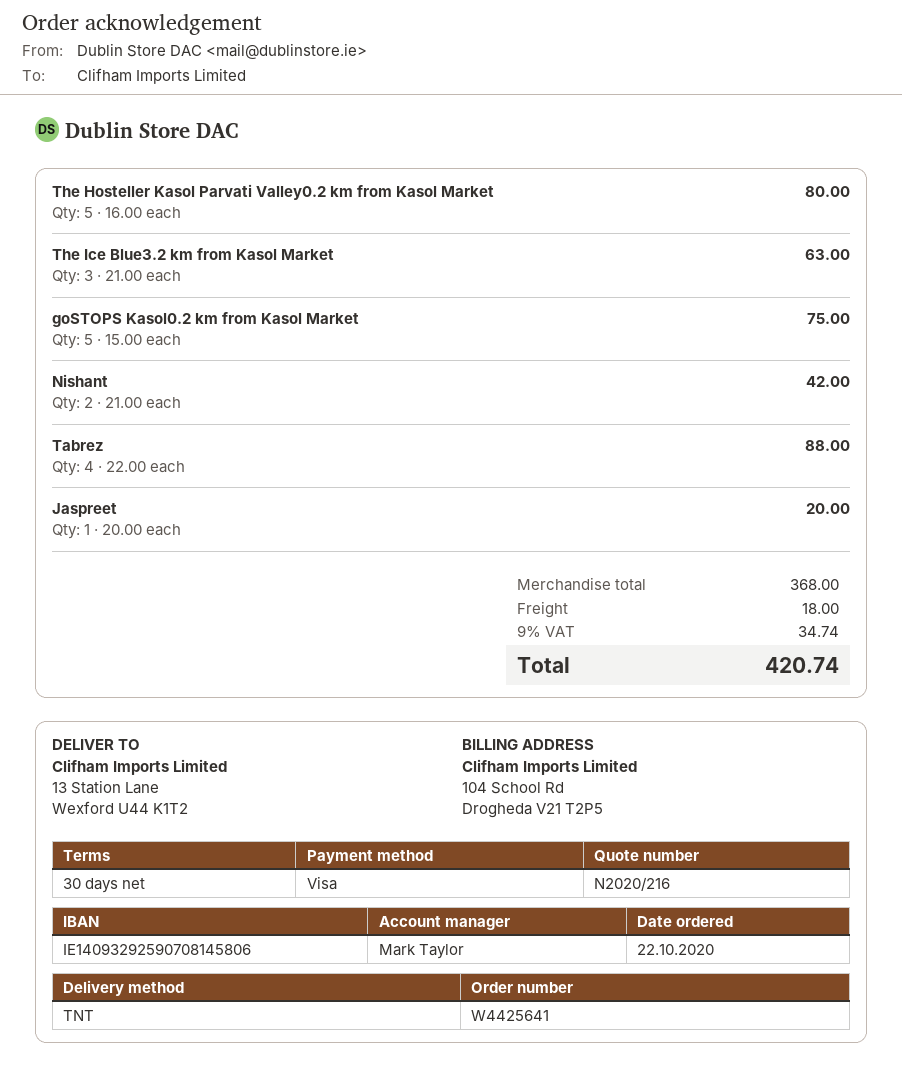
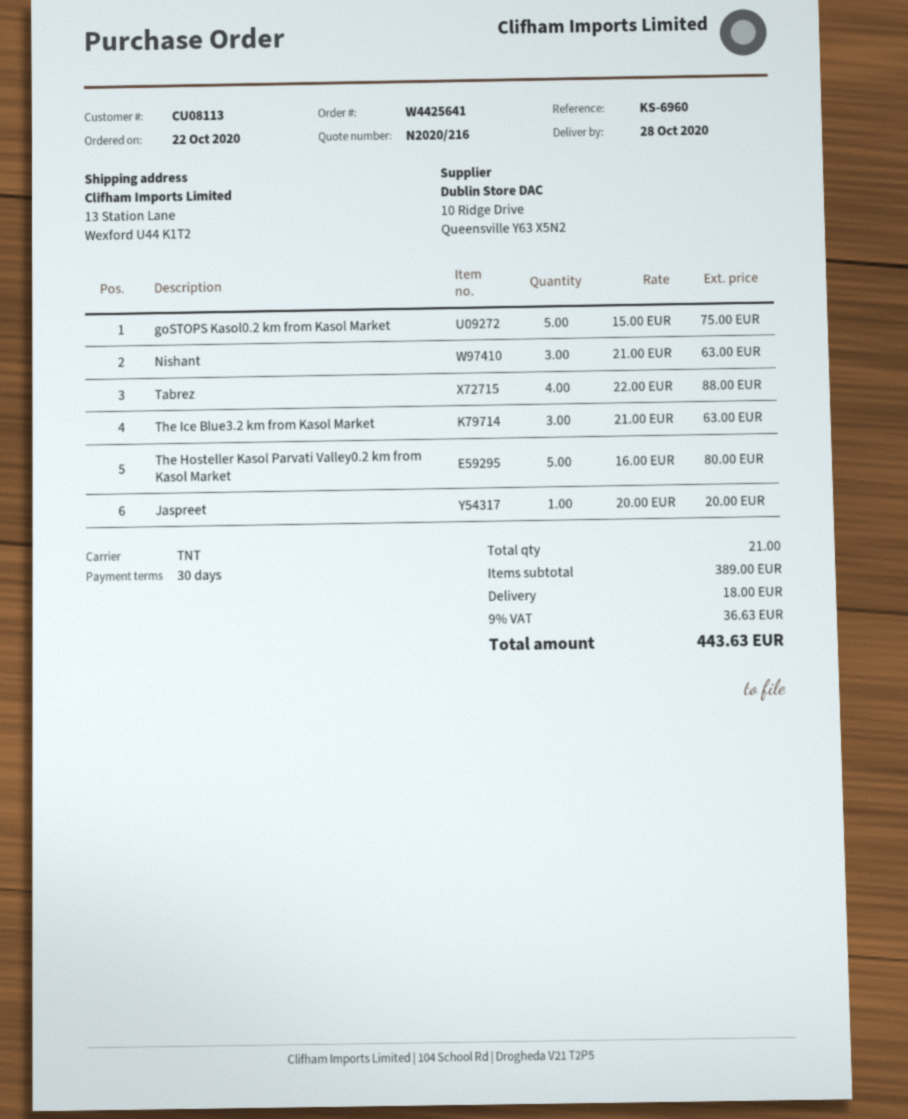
Nishant: 2 x 21.00 = 42.00 -> 3 x 21.00 = 63.00
subtotal: 368.00 -> 389.00
tax: 9% = 34.74 -> 9% = 36.63
total: 420.74 -> 443.63

